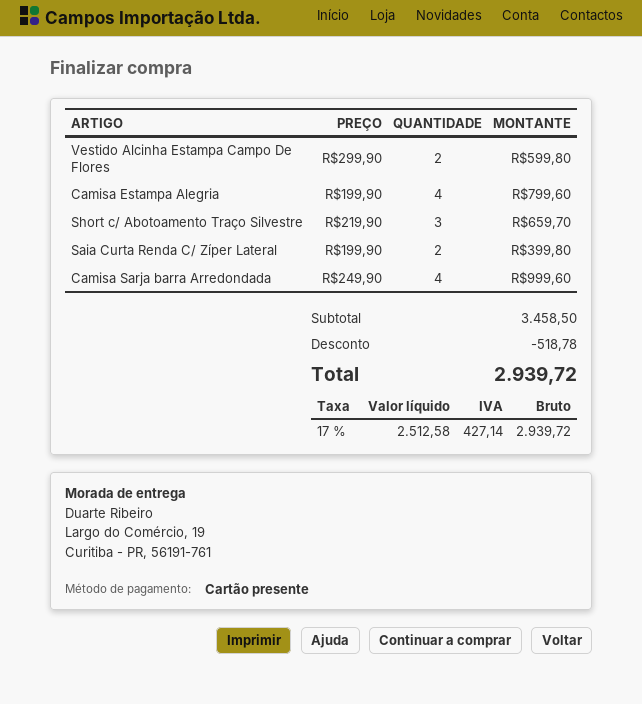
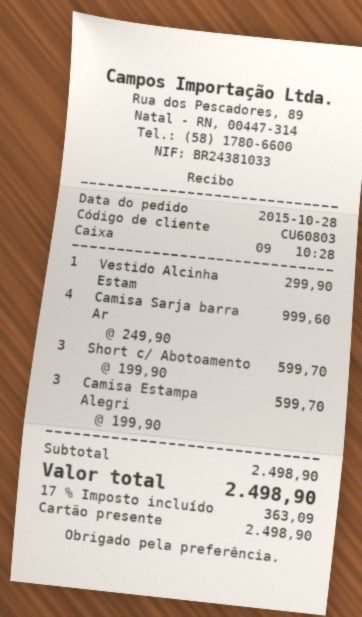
Vestido Alcinha Estampa Campo De Flores: 2 x 299.90 = 599.80 -> 1 x 299.90 = 299.90
Camisa Estampa Alegria: 4 x 199.90 = 799.60 -> 3 x 199.90 = 599.70
Short c/ Abotoamento Traço Silvestre: 3 x 219.90 = 659.70 -> 3 x 199.90 = 599.70
Saia Curta Renda C/ Zíper Lateral: 2 x 199.90 = 399.80 -> none
subtotal: 3458.50 -> 2498.90
discount: 518.78 -> none
tax: 17% = 427.14 -> 17% = 363.09
total: 2939.72 -> 2498.90

